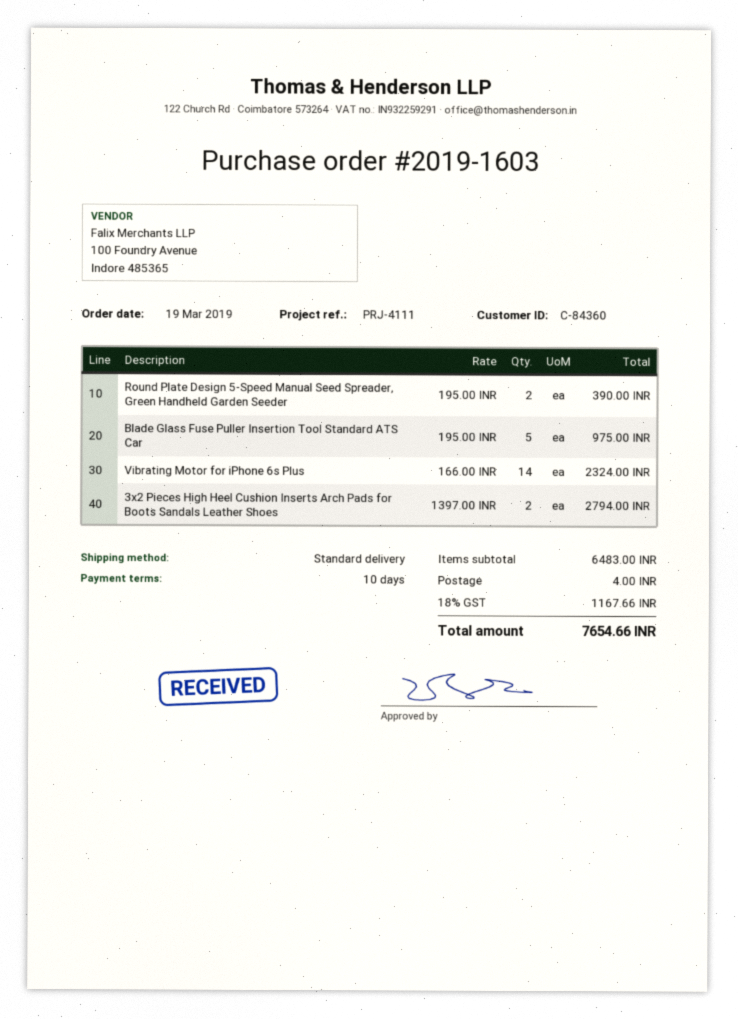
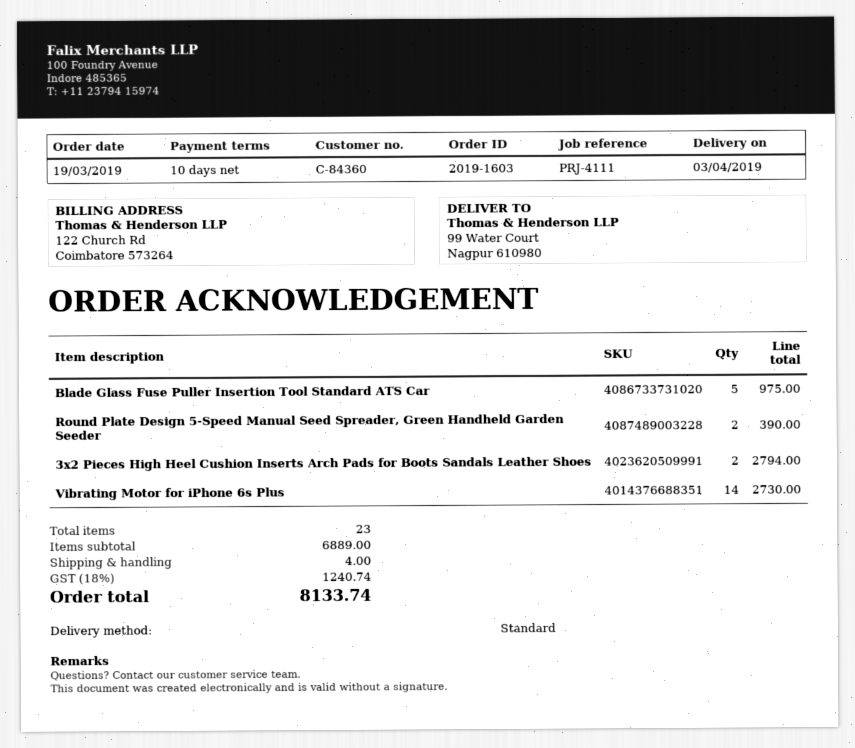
Vibrating Motor for iPhone 6s Plus: 14 for 2324.00 -> 14 for 2730.00
subtotal: 6483.00 -> 6889.00
tax: 18% = 1167.66 -> 18% = 1240.74
total: 7654.66 -> 8133.74

